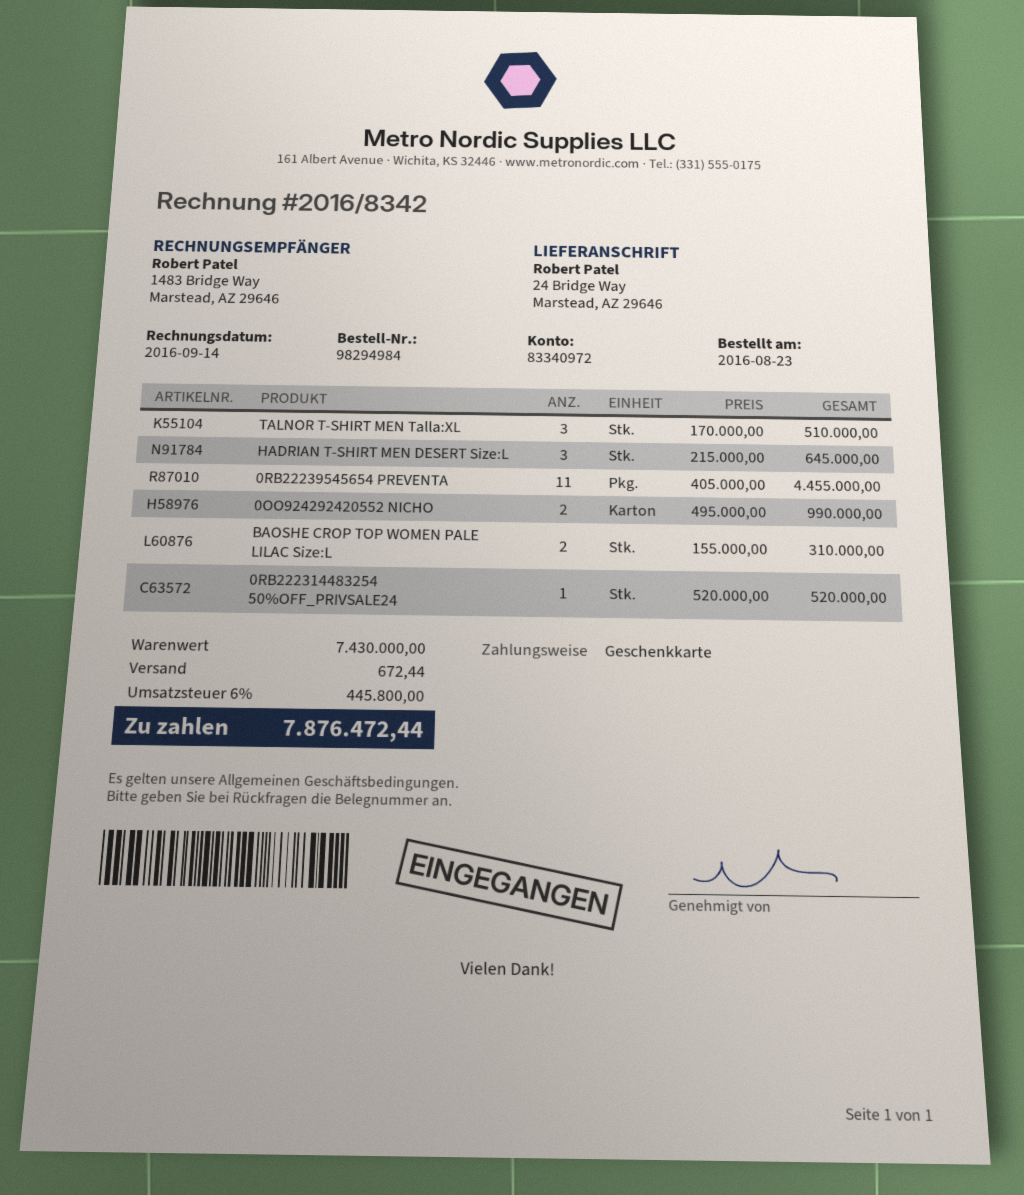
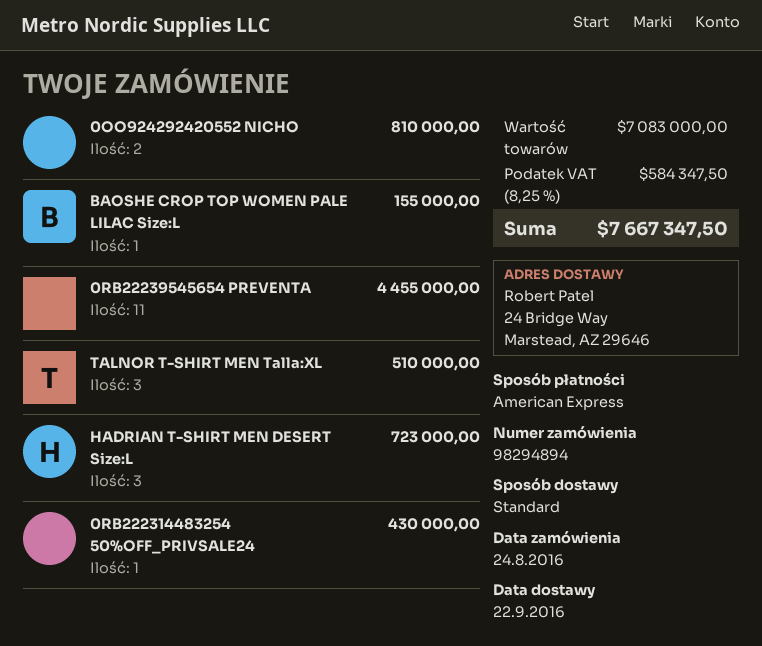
order number: 98294984 -> 98294894
order date: 2016-08-23 -> 2016-08-24
payment method: gift card -> American Express
HADRIAN T-SHIRT MEN DESERT Size:L: 3 for 645000.00 -> 3 for 723000.00
0OO924292420552 NICHO: 2 for 990000.00 -> 2 for 810000.00
BAOSHE CROP TOP WOMEN PALE LILAC Size:L: 2 for 310000.00 -> 1 for 155000.00
0RB222314483254 50%OFF_PRIVSALE24: 1 for 520000.00 -> 1 for 430000.00
subtotal: 7430000.00 -> 7083000.00
shipping: 672.44 -> none
tax: 6% = 445800.00 -> 8.25% = 584347.50
total: 7876472.44 -> 7667347.50

